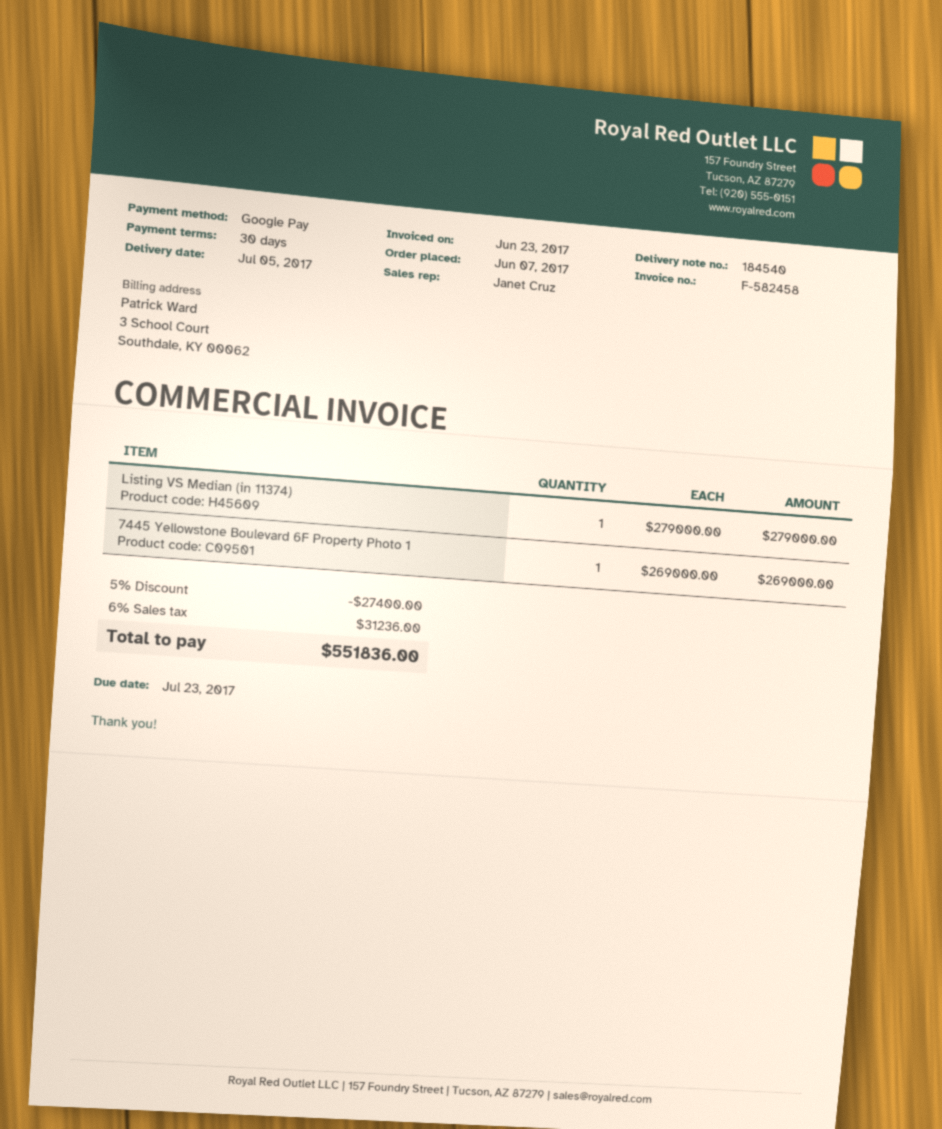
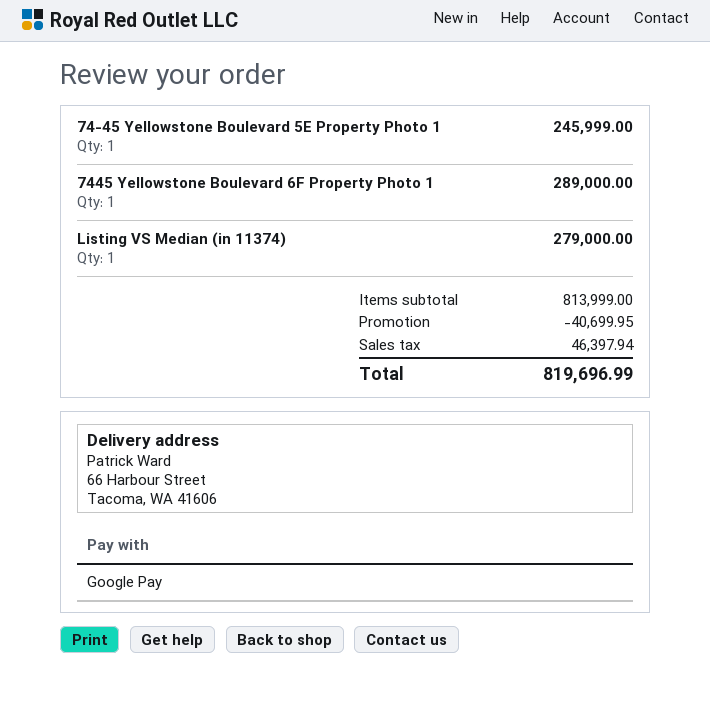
7445 Yellowstone Boulevard 6F Property Photo 1: 1 for 269000.00 -> 1 for 289000.00
74-45 Yellowstone Boulevard 5E Property Photo 1: none -> 1 for 245999.00
discount: 27400.00 -> 40699.95
tax: 31236.00 -> 46397.94
total: 551836.00 -> 819696.99

